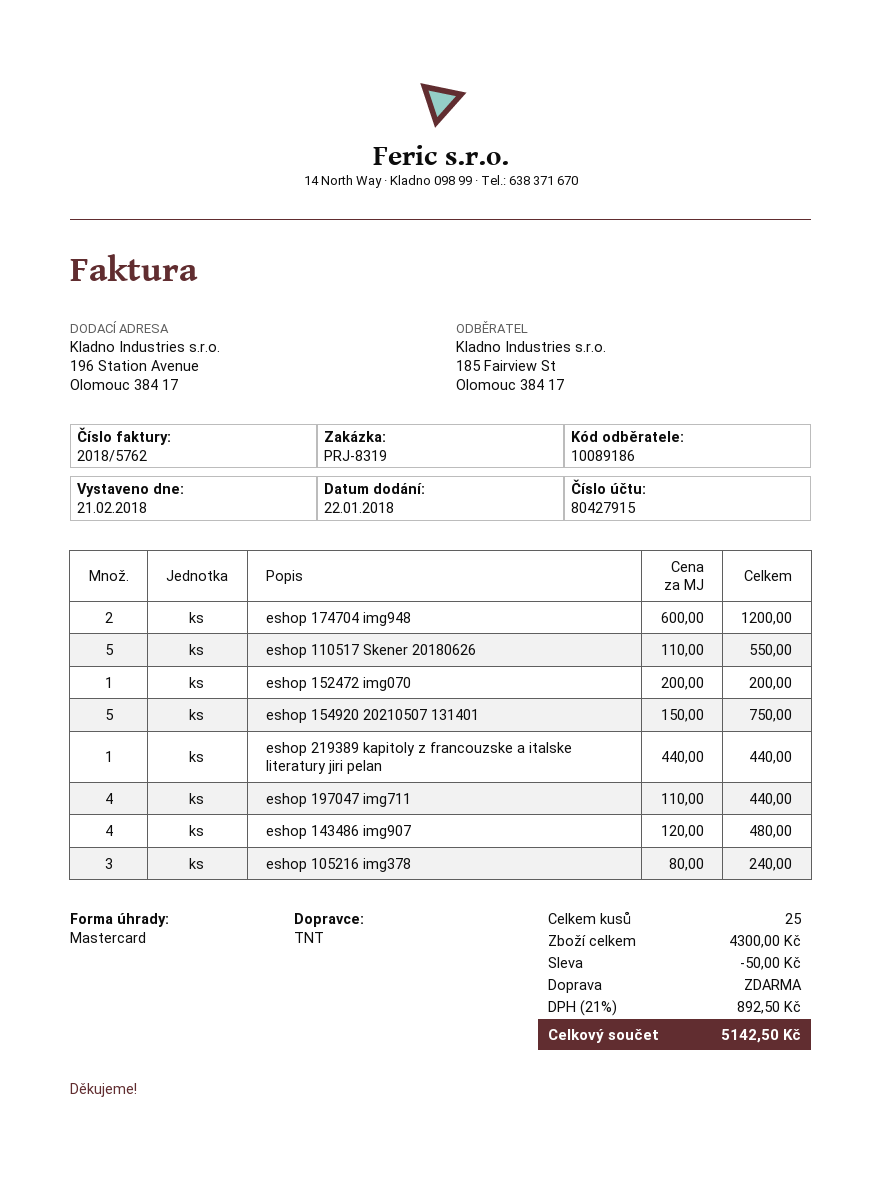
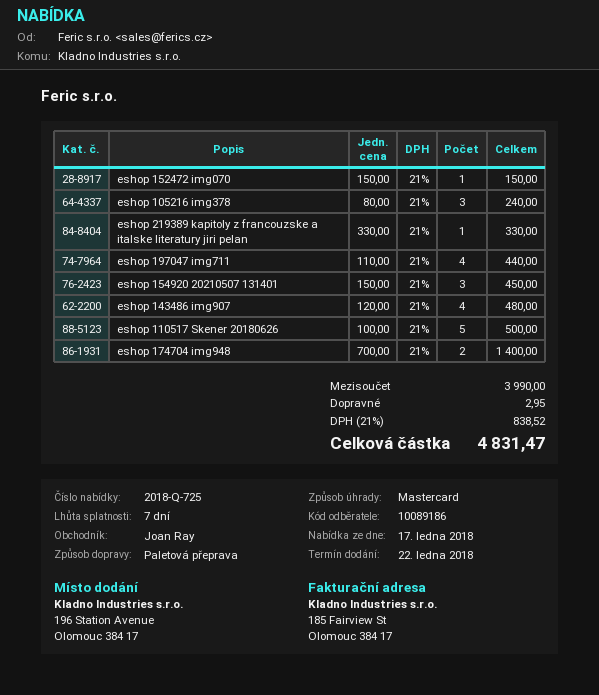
shipping method: TNT -> pallet freight
eshop 174704 img948: 2 x 600.00 = 1200.00 -> 2 x 700.00 = 1400.00
eshop 110517 Skener 20180626: 5 x 110.00 = 550.00 -> 5 x 100.00 = 500.00
eshop 152472 img070: 1 x 200.00 = 200.00 -> 1 x 150.00 = 150.00
eshop 154920 20210507 131401: 5 x 150.00 = 750.00 -> 3 x 150.00 = 450.00
eshop 219389 kapitoly z francouzske a italske literatury jiri pelan: 1 x 440.00 = 440.00 -> 1 x 330.00 = 330.00
subtotal: 4300.00 -> 3990.00
discount: 50.00 -> none
shipping: 0.00 -> 2.95
tax: 21% = 892.50 -> 21% = 838.52
total: 5142.50 -> 4831.47

